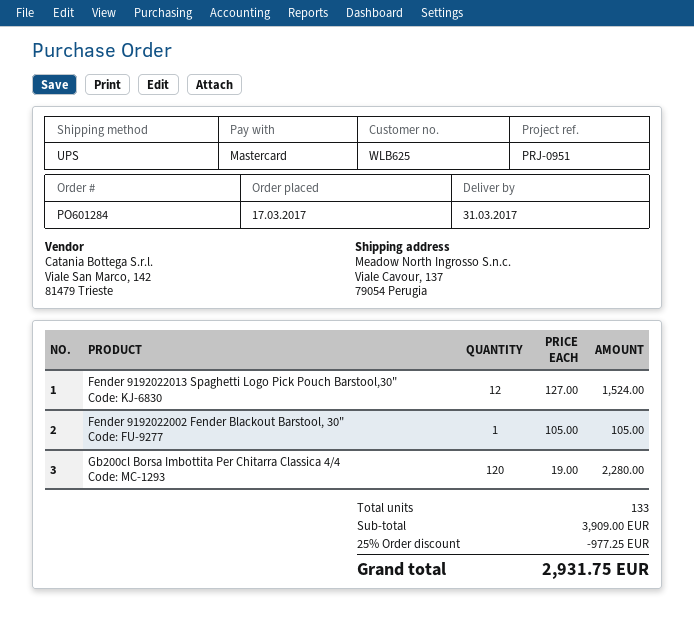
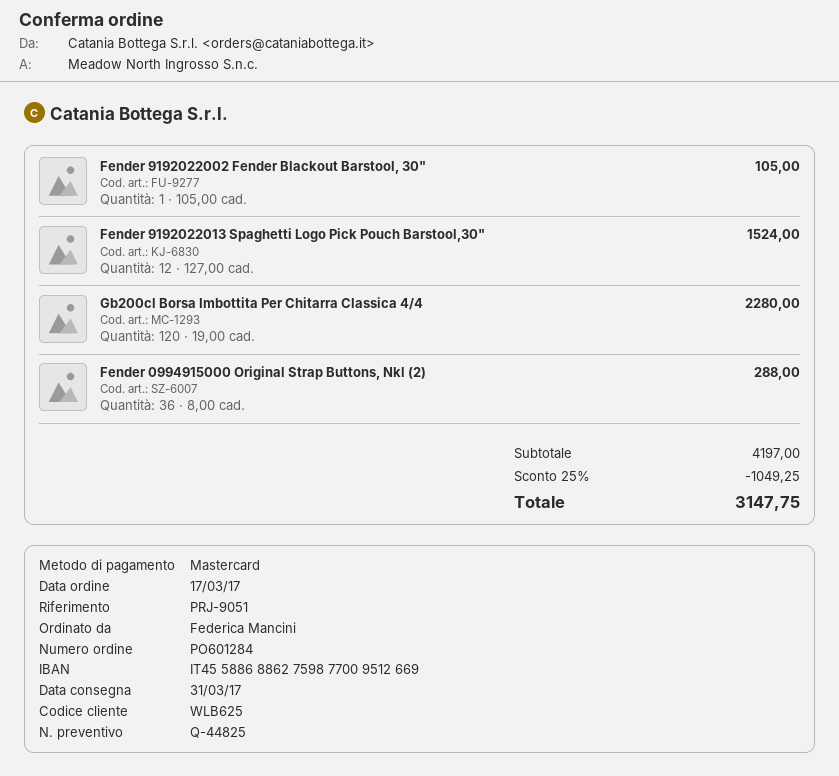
reference: PRJ-0951 -> PRJ-9051
Fender 0994915000 Original Strap Buttons, Nkl (2): none -> 36 x 8.00 = 288.00
subtotal: 3909.00 -> 4197.00
discount: 25% = 977.25 -> 25% = 1049.25
total: 2931.75 -> 3147.75

